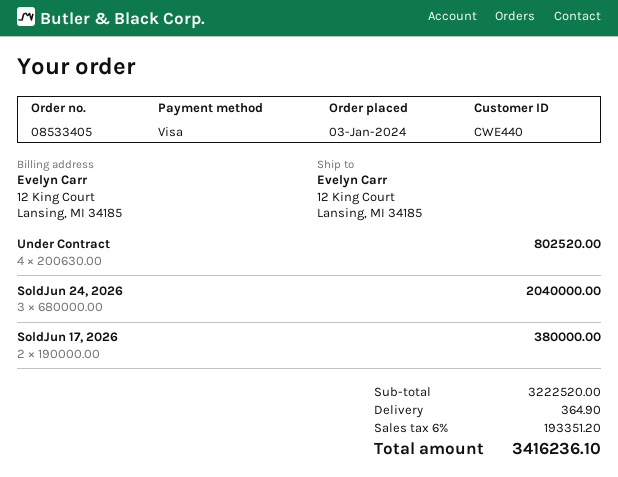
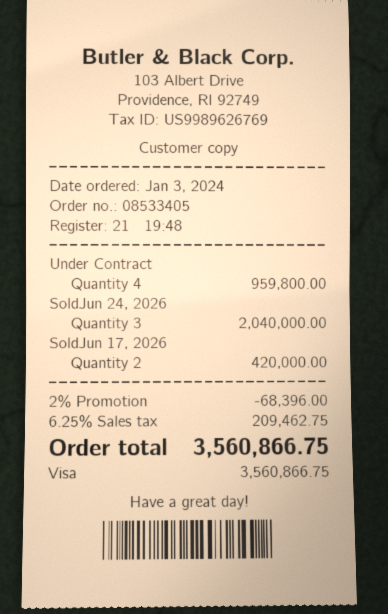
Under Contract: 4 for 802520.00 -> 4 for 959800.00
SoldJun 17, 2026: 2 for 380000.00 -> 2 for 420000.00
discount: none -> 2% = 68396.00
shipping: 364.90 -> none
tax: 6% = 193351.20 -> 6.25% = 209462.75
total: 3416236.10 -> 3560866.75

